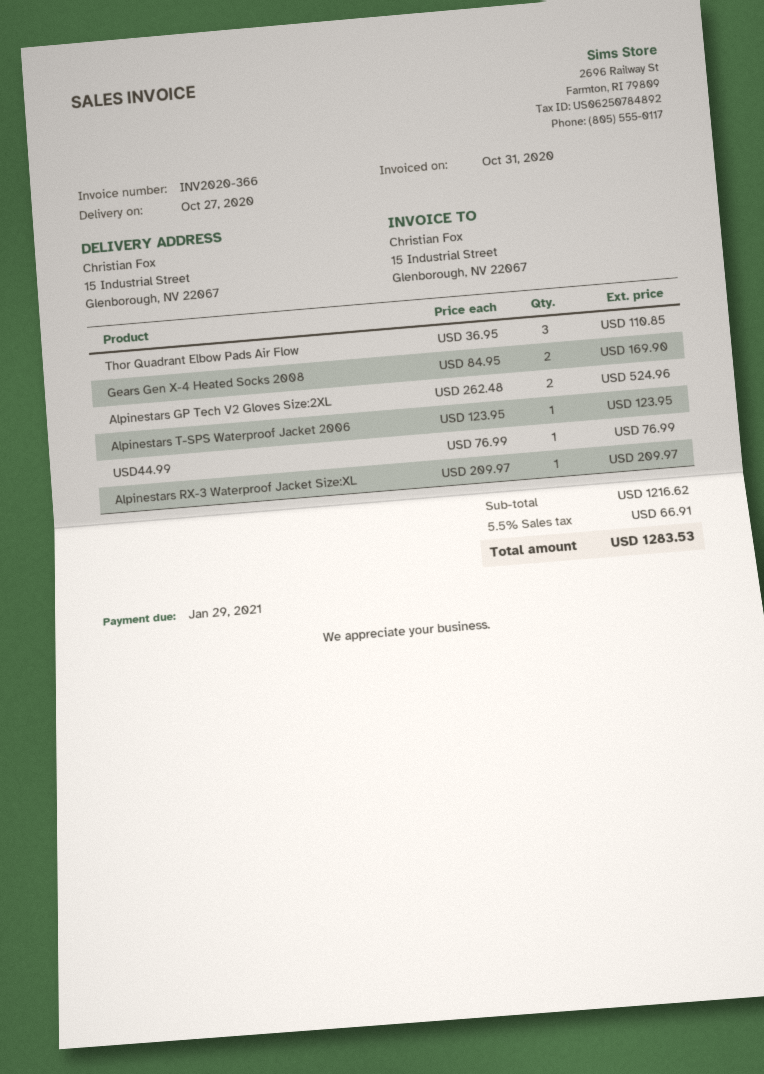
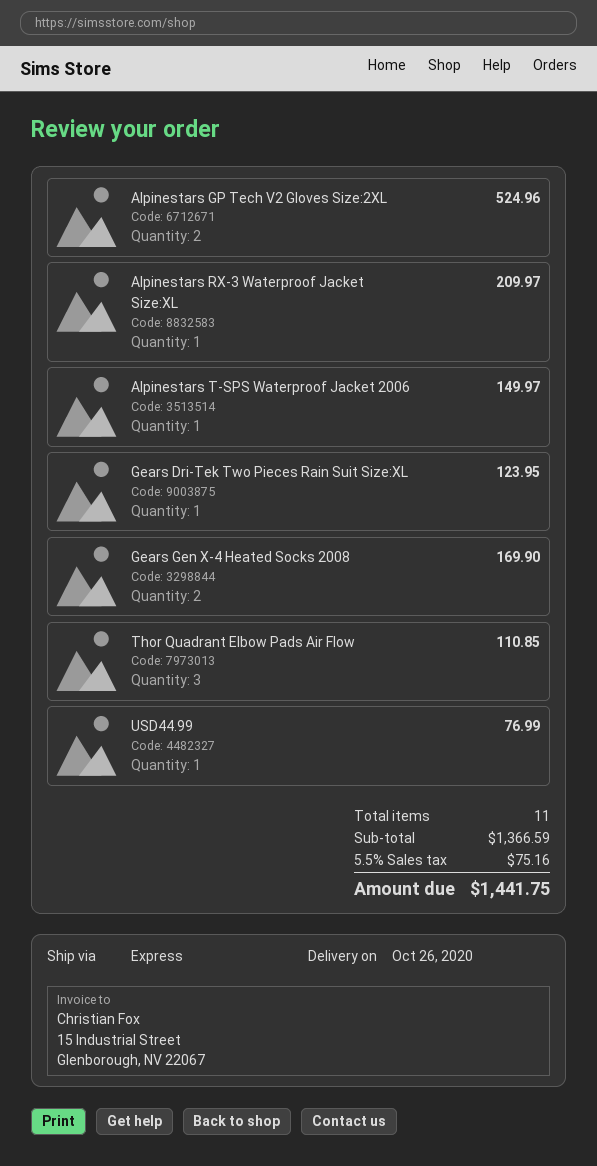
delivery date: 2020-10-27 -> 2020-10-26
Alpinestars T-SPS Waterproof Jacket 2006: 1 for 123.95 -> 1 for 149.97
Gears Dri-Tek Two Pieces Rain Suit Size:XL: none -> 1 for 123.95
subtotal: 1216.62 -> 1366.59
tax: 5.5% = 66.91 -> 5.5% = 75.16
total: 1283.53 -> 1441.75

